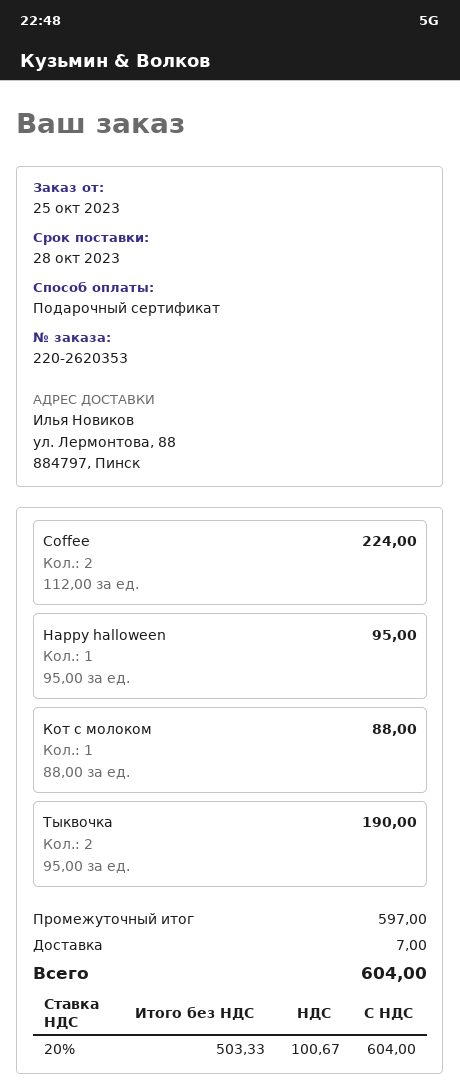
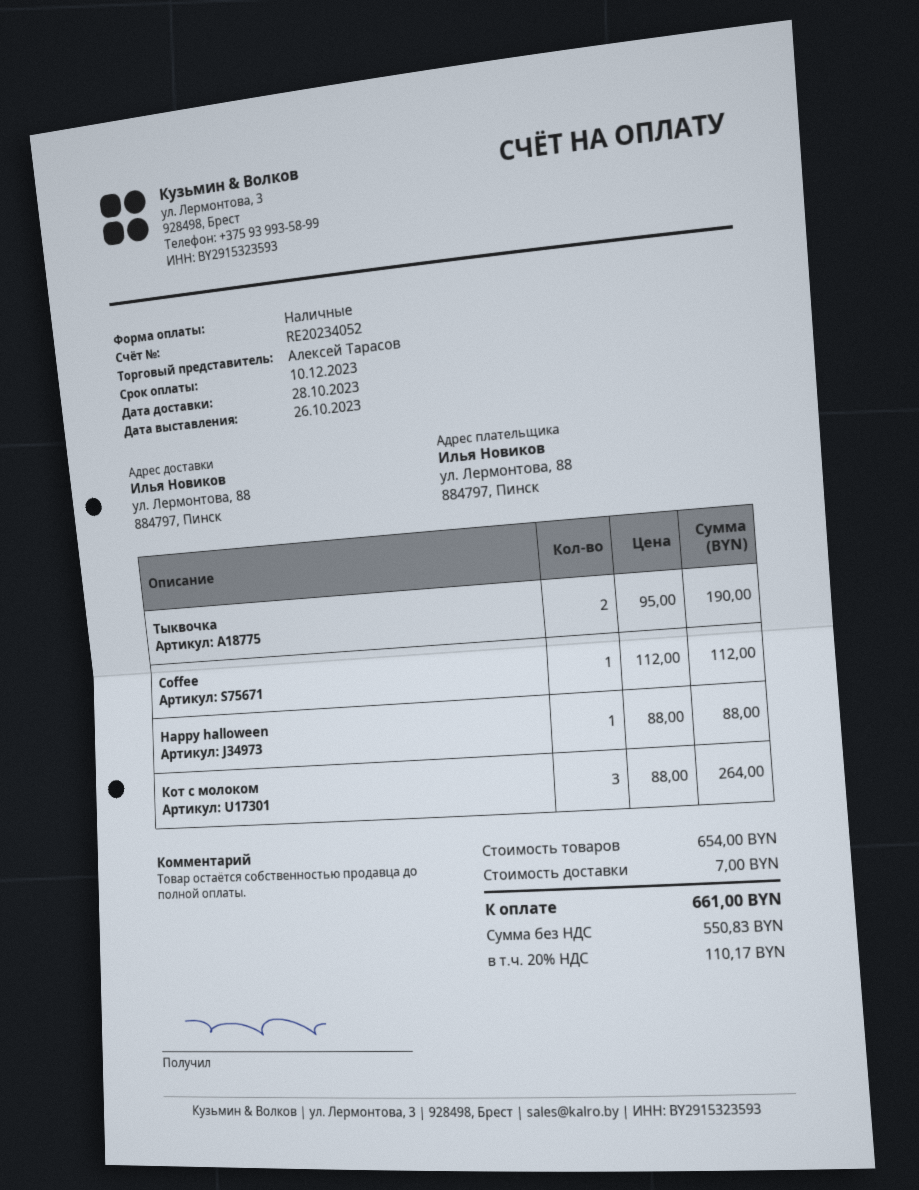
payment method: gift card -> cash
Coffee: 2 x 112.00 = 224.00 -> 1 x 112.00 = 112.00
Happy halloween: 1 x 95.00 = 95.00 -> 1 x 88.00 = 88.00
Кот с молоком: 1 x 88.00 = 88.00 -> 3 x 88.00 = 264.00
subtotal: 597.00 -> 654.00
net: 503.33 -> 550.83
tax: 20% = 100.67 -> 20% = 110.17
total: 604.00 -> 661.00

